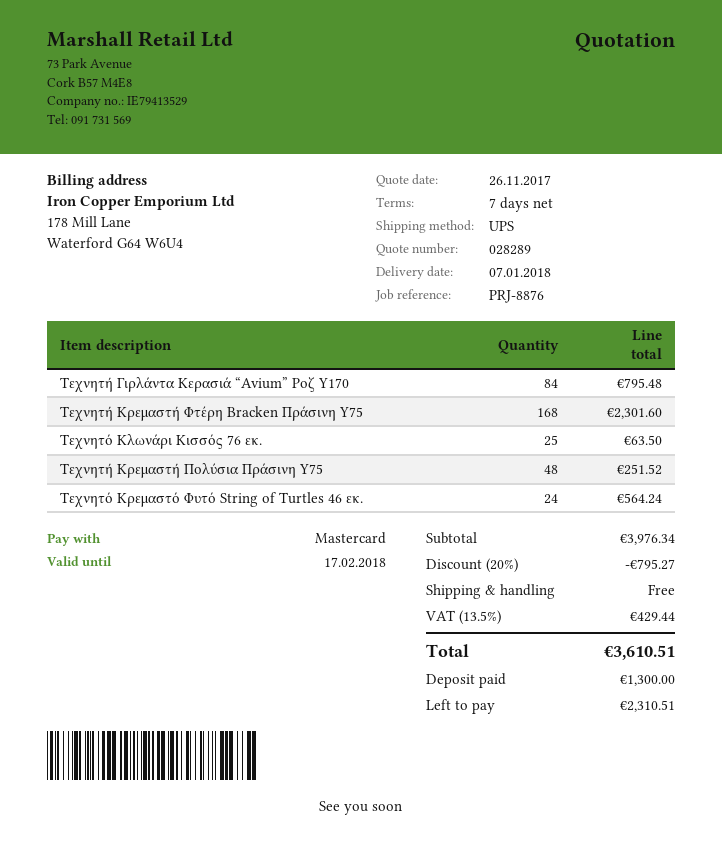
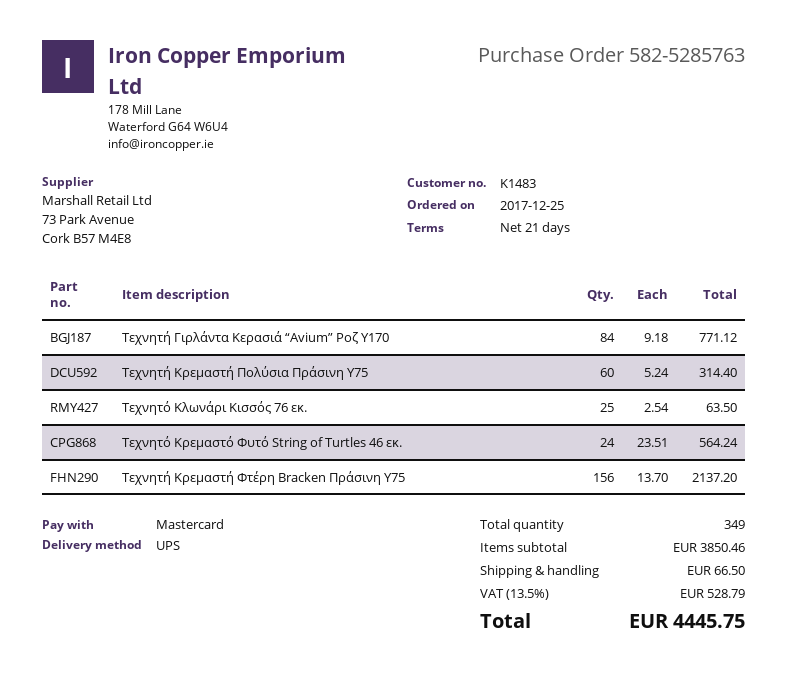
payment terms: 7 days -> 21 days
Τεχνητή Γιρλάντα Κερασιά “Avium” Ροζ Υ170: 84 for 795.48 -> 84 for 771.12
Τεχνητή Κρεμαστή Φτέρη Bracken Πράσινη Υ75: 168 for 2301.60 -> 156 for 2137.20
Τεχνητή Κρεμαστή Πολύσια Πράσινη Υ75: 48 for 251.52 -> 60 for 314.40
subtotal: 3976.34 -> 3850.46
discount: 20% = 795.27 -> none
shipping: 0.00 -> 66.50
tax: 13.5% = 429.44 -> 13.5% = 528.79
total: 3610.51 -> 4445.75

